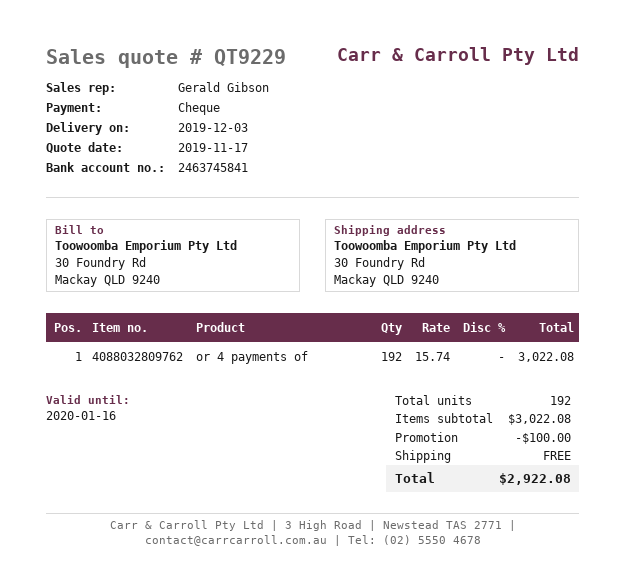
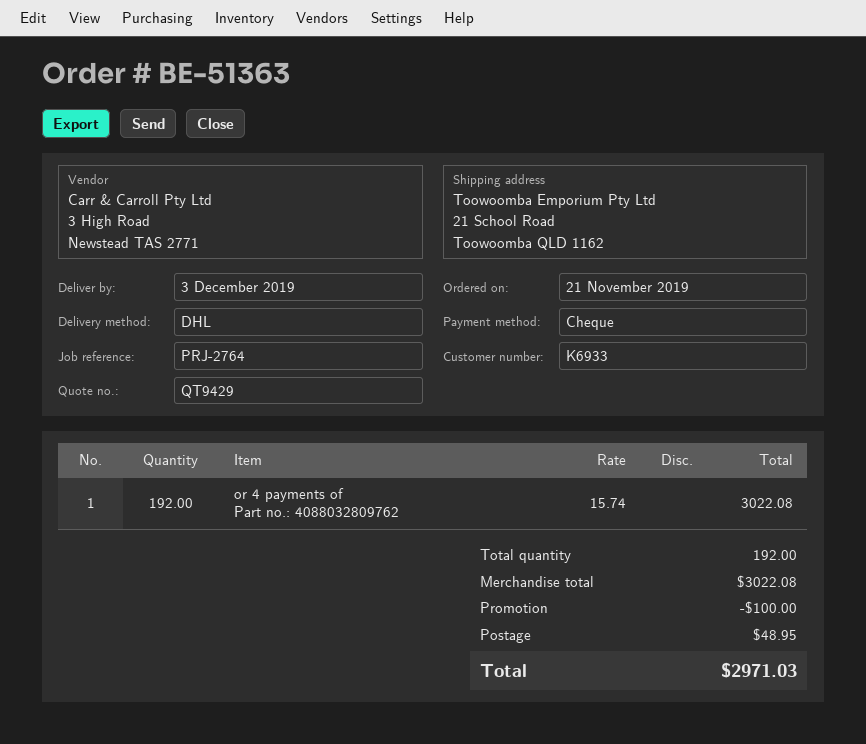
quote number: QT9229 -> QT9429
ship to: 30 Foundry Rd, Mackay QLD 9240 -> 21 School Road, Toowoomba QLD 1162
shipping: 0.00 -> 48.95
total: 2922.08 -> 2971.03

